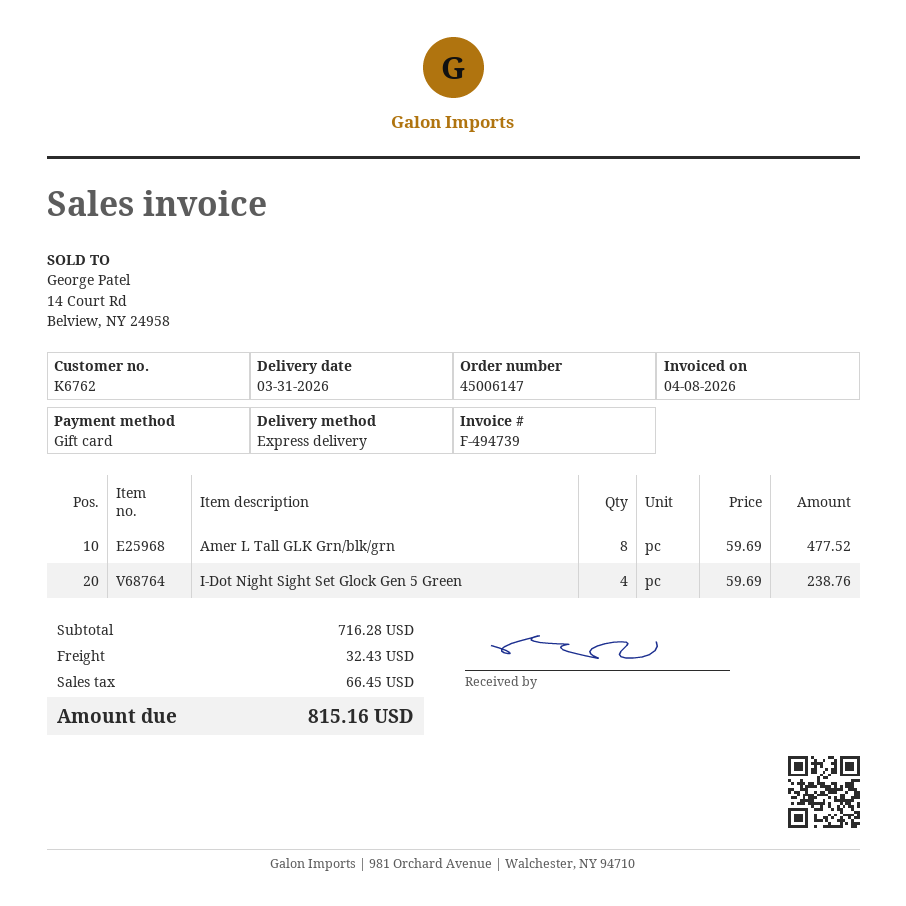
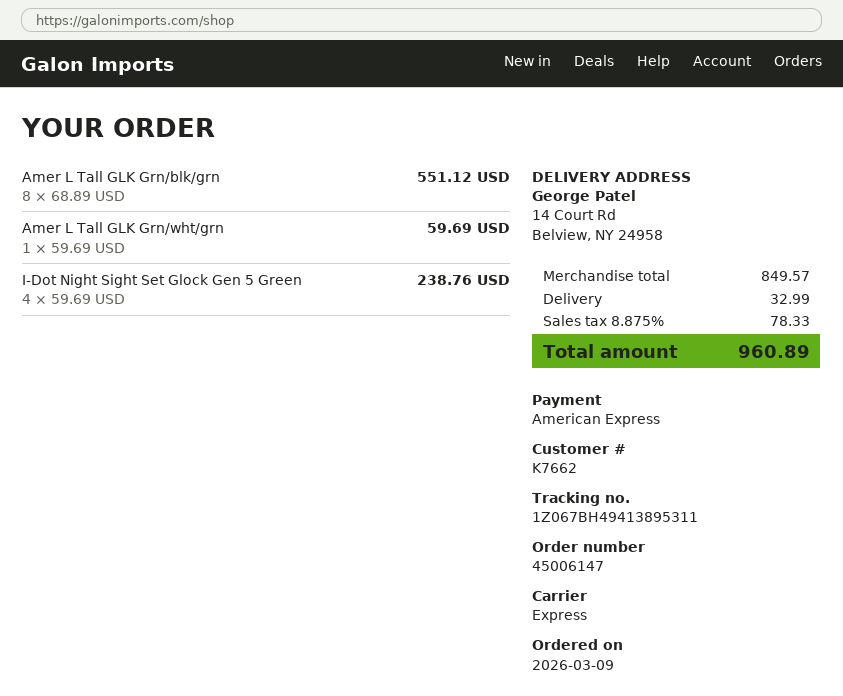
customer number: K6762 -> K7662
payment method: gift card -> American Express
Amer L Tall GLK Grn/blk/grn: 8 x 59.69 = 477.52 -> 8 x 68.89 = 551.12
Amer L Tall GLK Grn/wht/grn: none -> 1 x 59.69 = 59.69
subtotal: 716.28 -> 849.57
shipping: 32.43 -> 32.99
tax: 66.45 -> 78.33
total: 815.16 -> 960.89

